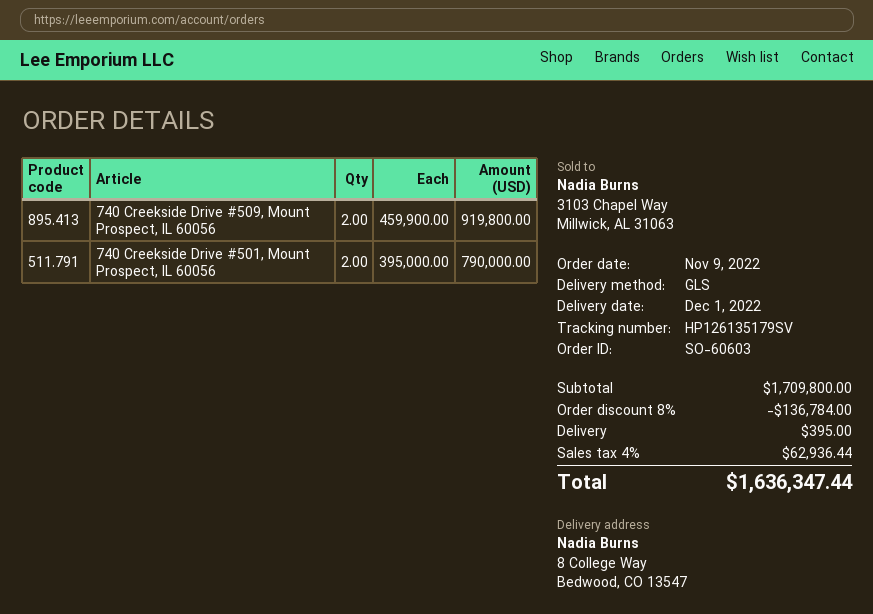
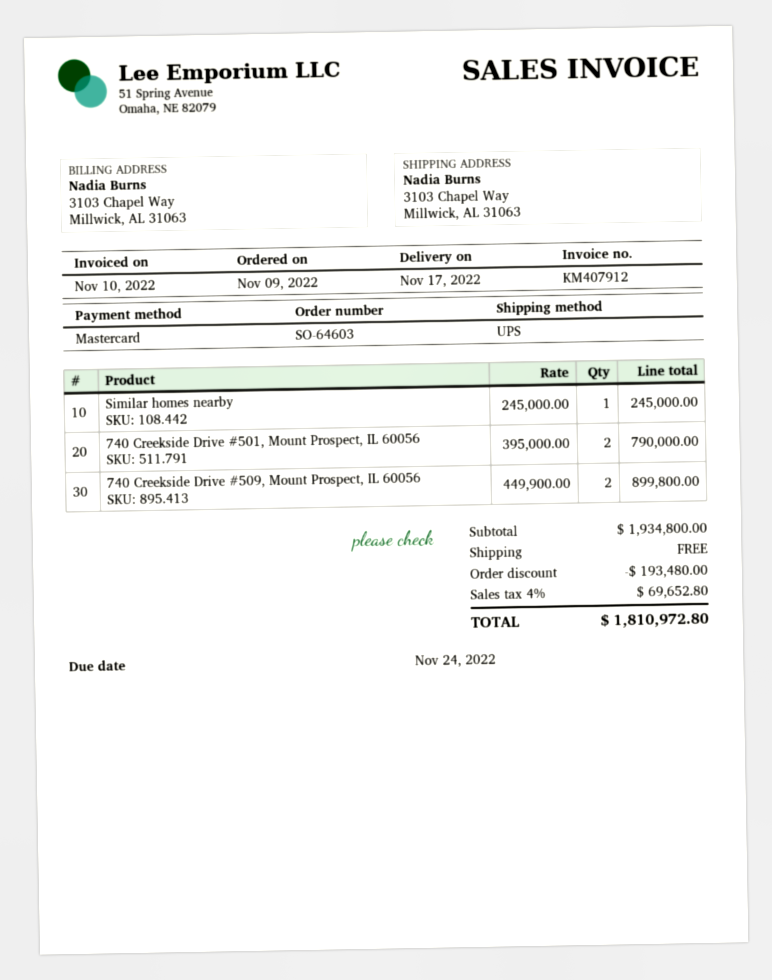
order number: SO-60603 -> SO-64603
delivery date: 2022-12-01 -> 2022-11-17
shipping method: GLS -> UPS
ship to: 8 College Way, Bedwood, CO 13547 -> 3103 Chapel Way, Millwick, AL 31063
740 Creekside Drive #509, Mount Prospect, IL 60056: 2 x 459900.00 = 919800.00 -> 2 x 449900.00 = 899800.00
Similar homes nearby: none -> 1 x 245000.00 = 245000.00
subtotal: 1709800.00 -> 1934800.00
discount: 136784.00 -> 193480.00
shipping: 395.00 -> 0.00
tax: 4% = 62936.44 -> 4% = 69652.80
total: 1636347.44 -> 1810972.80

